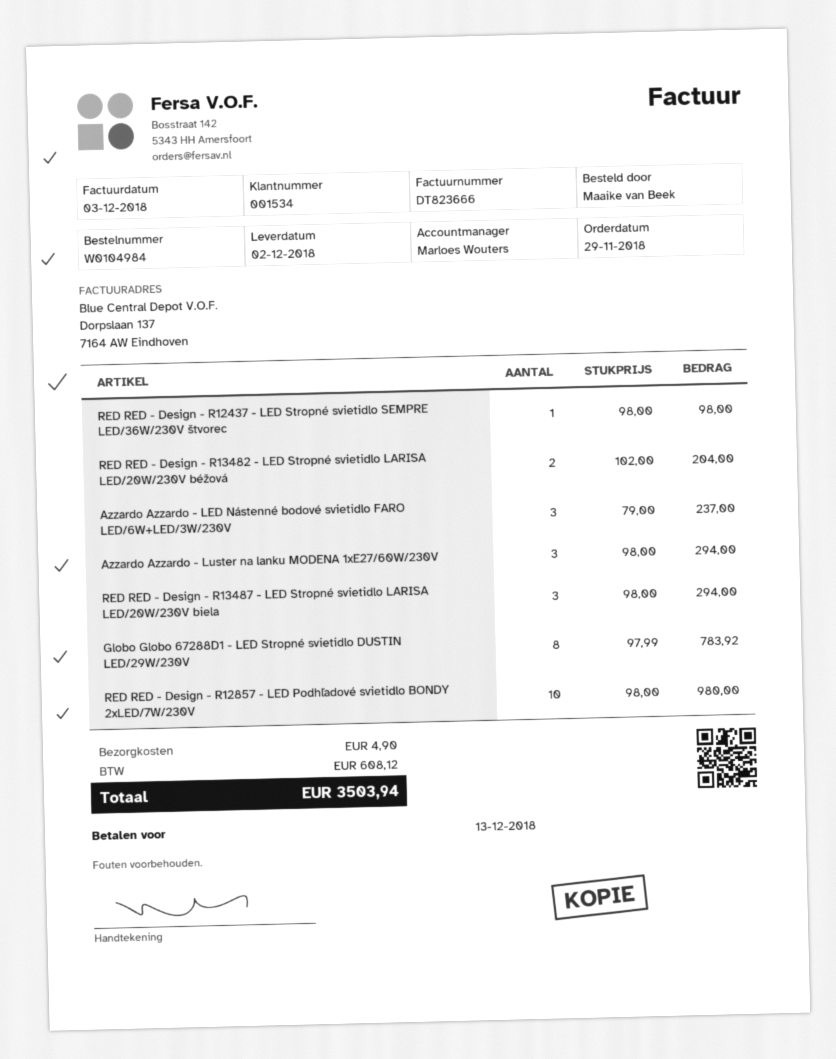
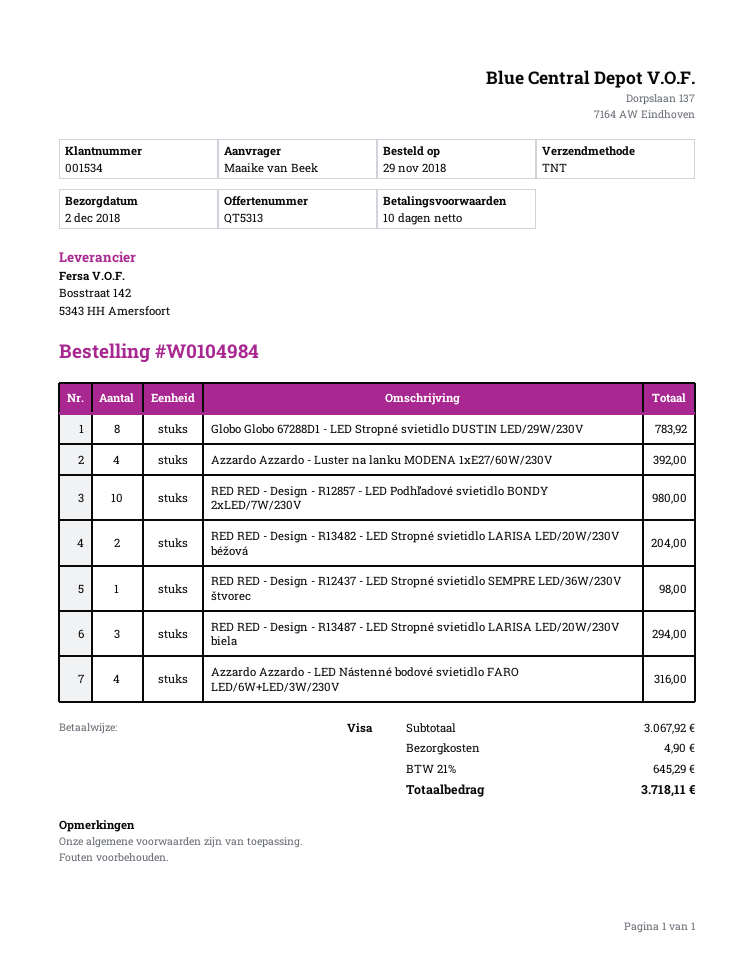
Azzardo Azzardo - LED Nástenné bodové svietidlo FARO LED/6W+LED/3W/230V: 3 for 237.00 -> 4 for 316.00
Azzardo Azzardo - Luster na lanku MODENA 1xE27/60W/230V: 3 for 294.00 -> 4 for 392.00
tax: 608.12 -> 645.29
total: 3503.94 -> 3718.11

